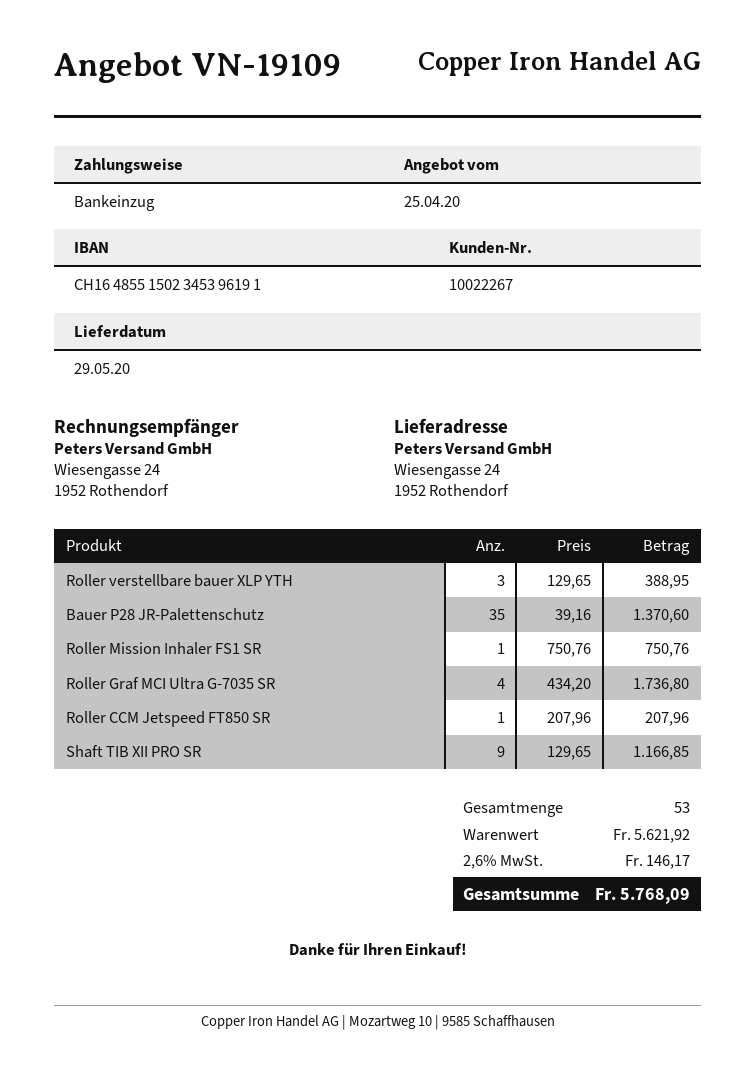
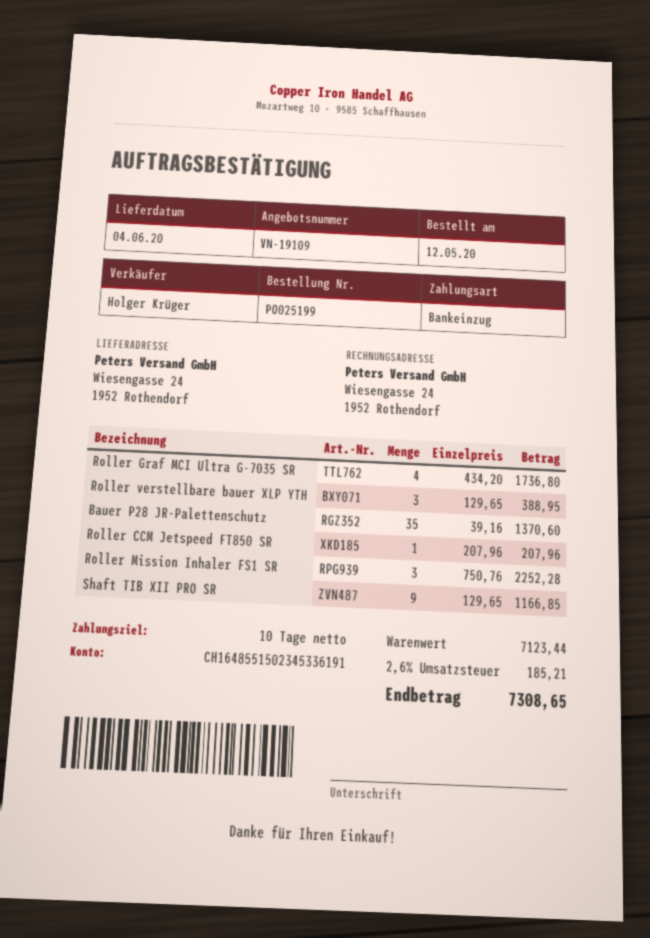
delivery date: 2020-05-29 -> 2020-06-04
bank account: CH1648551502345396191 -> CH1648551502345336191
Roller Mission Inhaler FS1 SR: 1 x 750.76 = 750.76 -> 3 x 750.76 = 2252.28
subtotal: 5621.92 -> 7123.44
tax: 2.6% = 146.17 -> 2.6% = 185.21
total: 5768.09 -> 7308.65

